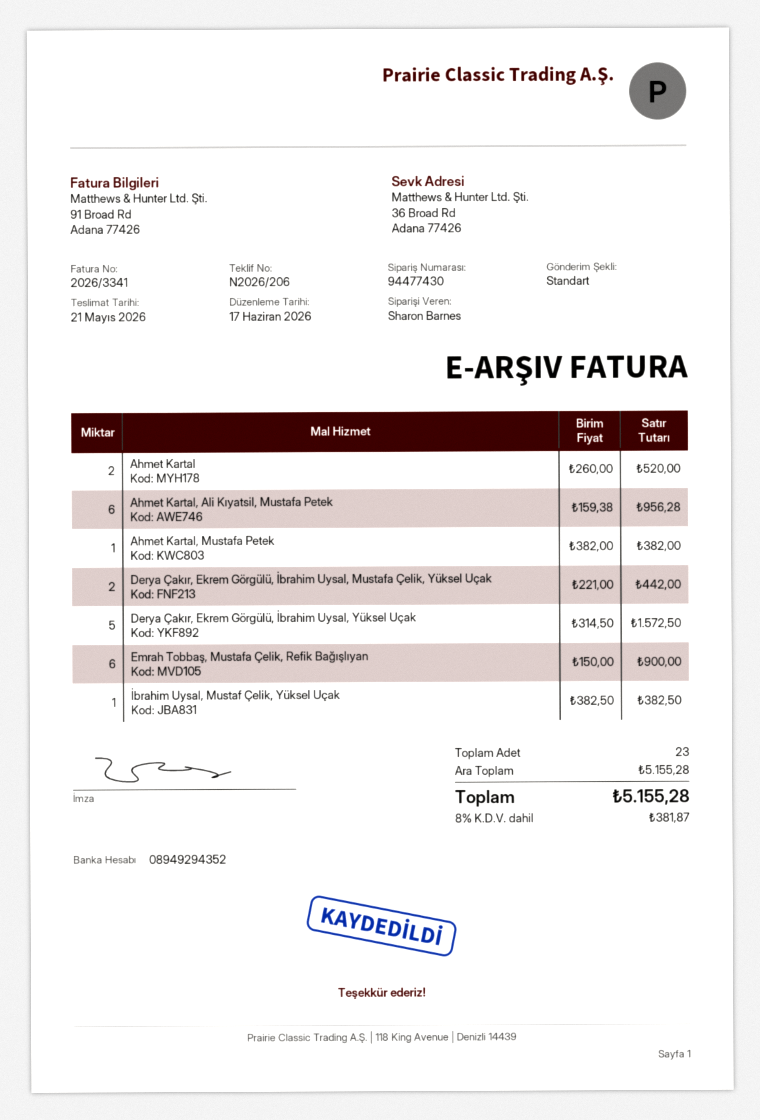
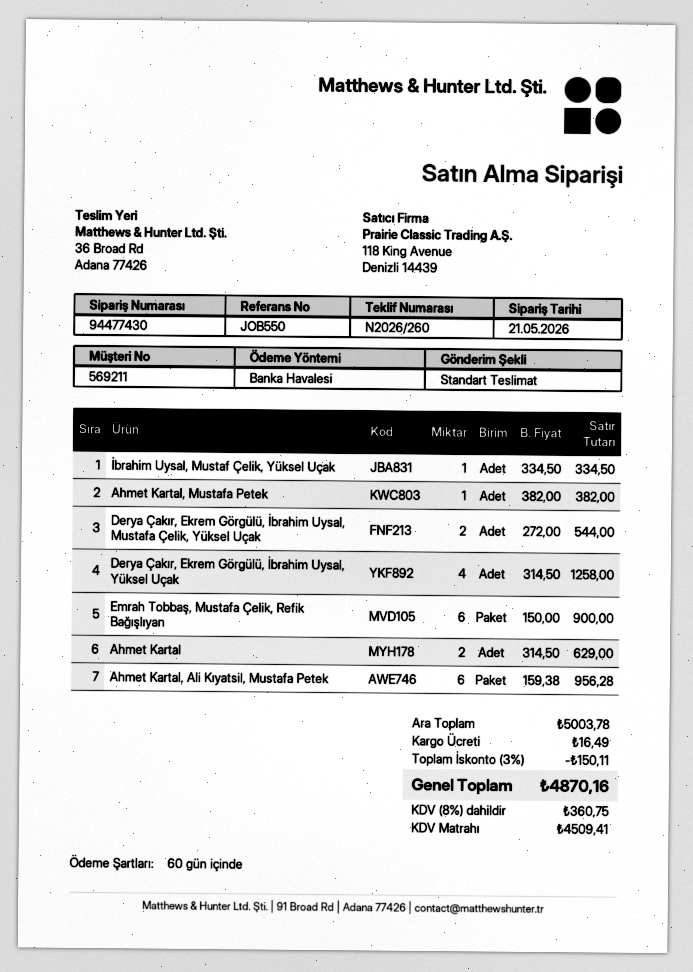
quote number: N2026/206 -> N2026/260
Ahmet Kartal: 2 x 260.00 = 520.00 -> 2 x 314.50 = 629.00
Derya Çakır, Ekrem Görgülü, İbrahim Uysal, Mustafa Çelik, Yüksel Uçak: 2 x 221.00 = 442.00 -> 2 x 272.00 = 544.00
Derya Çakır, Ekrem Görgülü, İbrahim Uysal, Yüksel Uçak: 5 x 314.50 = 1572.50 -> 4 x 314.50 = 1258.00
İbrahim Uysal, Mustaf Çelik, Yüksel Uçak: 1 x 382.50 = 382.50 -> 1 x 334.50 = 334.50
subtotal: 5155.28 -> 5003.78
discount: none -> 3% = 150.11
shipping: none -> 16.49
tax: 8% = 381.87 -> 8% = 360.75
total: 5155.28 -> 4870.16

